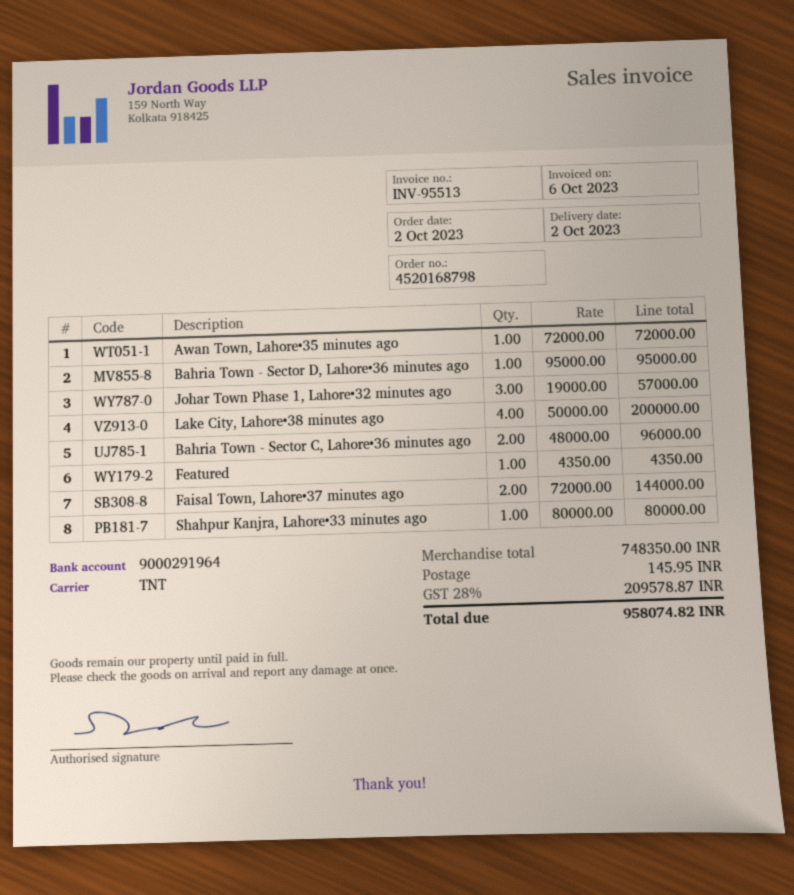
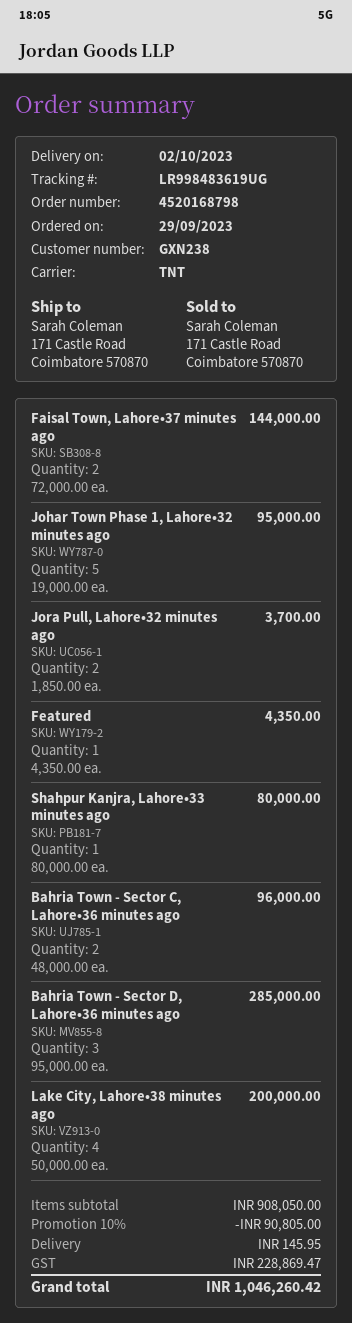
order date: 2023-10-02 -> 2023-09-29
Awan Town, Lahore•35 minutes ago: 1 x 72000.00 = 72000.00 -> none
Bahria Town - Sector D, Lahore•36 minutes ago: 1 x 95000.00 = 95000.00 -> 3 x 95000.00 = 285000.00
Johar Town Phase 1, Lahore•32 minutes ago: 3 x 19000.00 = 57000.00 -> 5 x 19000.00 = 95000.00
Jora Pull, Lahore•32 minutes ago: none -> 2 x 1850.00 = 3700.00
subtotal: 748350.00 -> 908050.00
discount: none -> 10% = 90805.00
tax: 209578.87 -> 228869.47
total: 958074.82 -> 1046260.42

